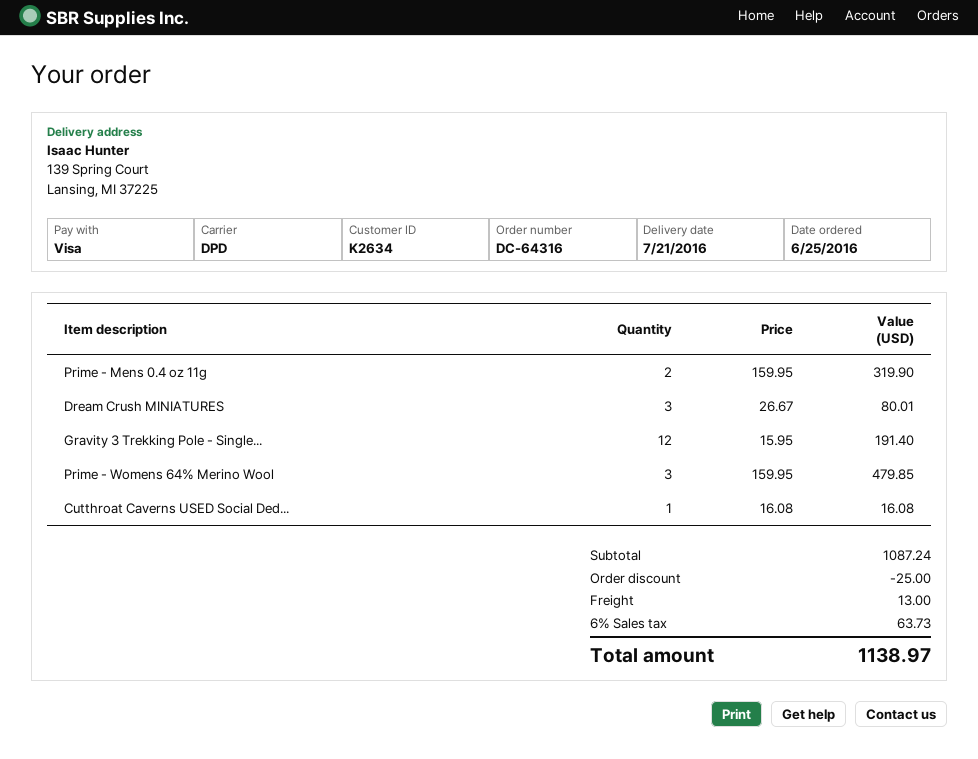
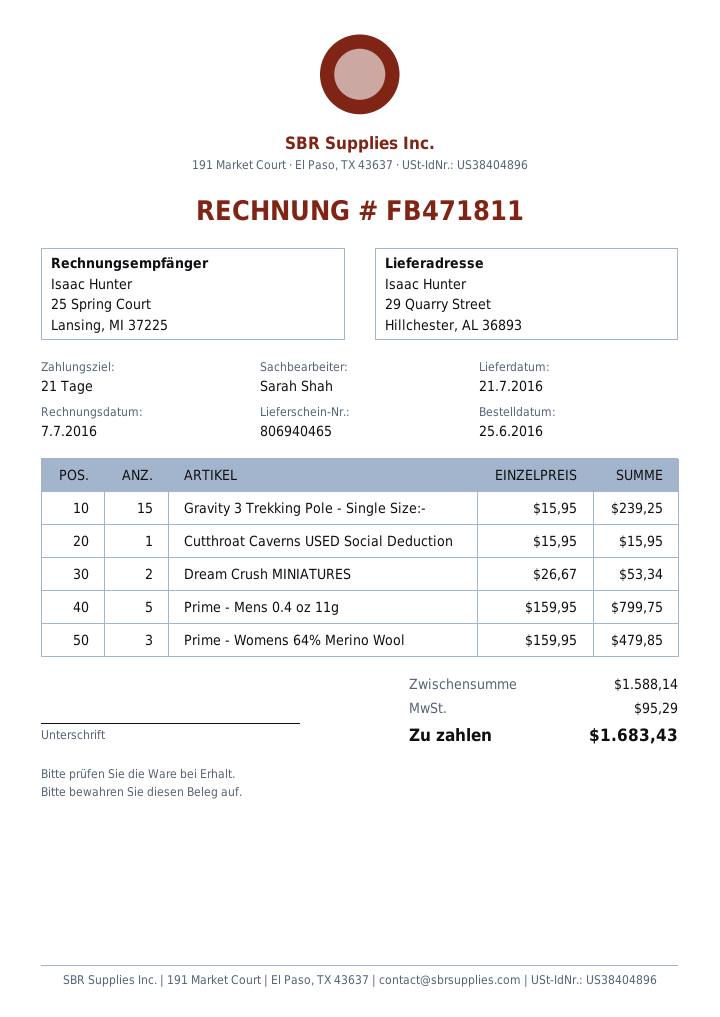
ship to: 139 Spring Court, Lansing, MI 37225 -> 29 Quarry Street, Hillchester, AL 36893
Prime - Mens 0.4 oz 11g: 2 x 159.95 = 319.90 -> 5 x 159.95 = 799.75
Dream Crush MINIATURES: 3 x 26.67 = 80.01 -> 2 x 26.67 = 53.34
Gravity 3 Trekking Pole - Single...: 12 x 15.95 = 191.40 -> 15 x 15.95 = 239.25
Cutthroat Caverns USED Social Ded...: 1 x 16.08 = 16.08 -> 1 x 15.95 = 15.95
subtotal: 1087.24 -> 1588.14
discount: 25.00 -> none
shipping: 13.00 -> none
tax: 63.73 -> 95.29
total: 1138.97 -> 1683.43

